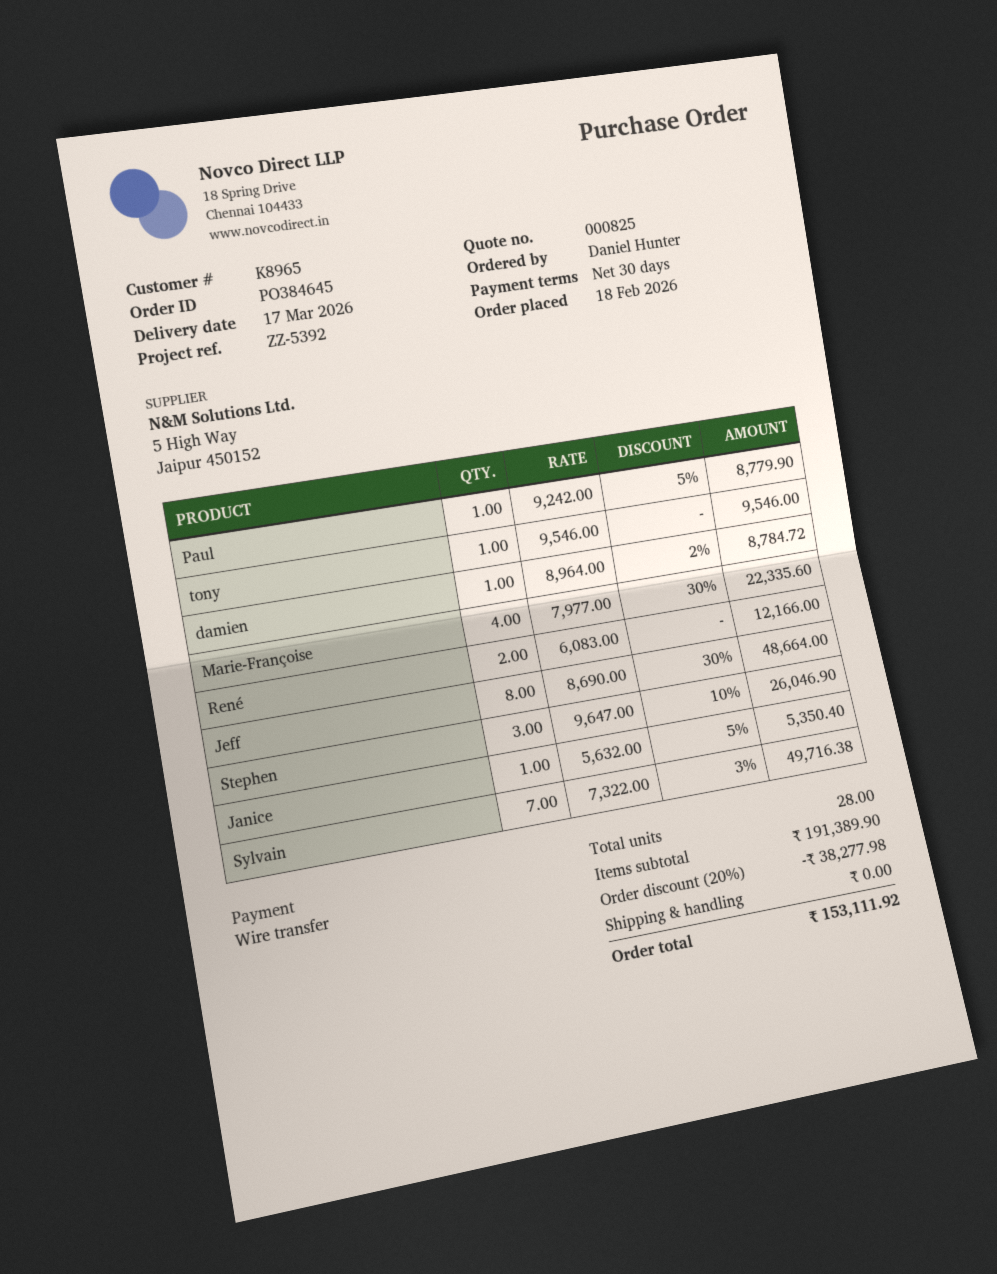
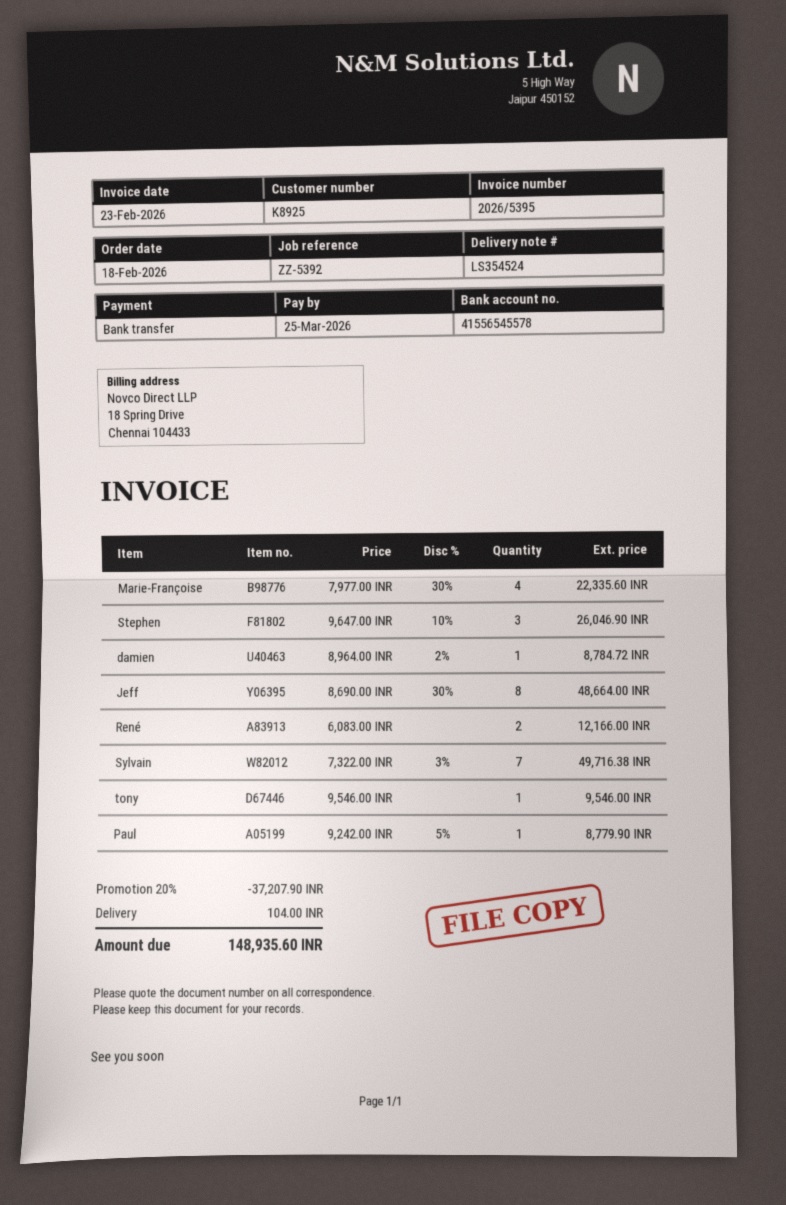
customer number: K8965 -> K8925
Janice: 1 x 5632.00 - 5% = 5350.40 -> none
discount: 20% = 38277.98 -> 20% = 37207.90
shipping: 0.00 -> 104.00
total: 153111.92 -> 148935.60

